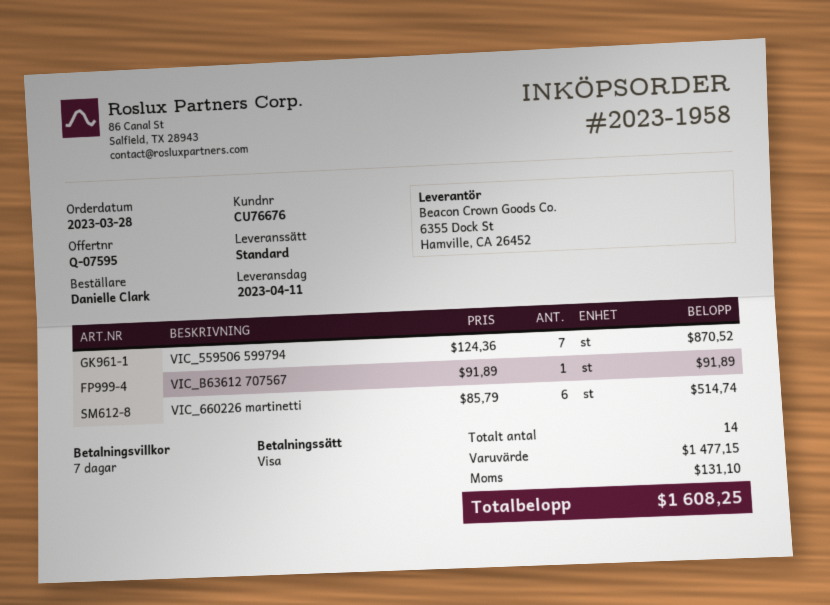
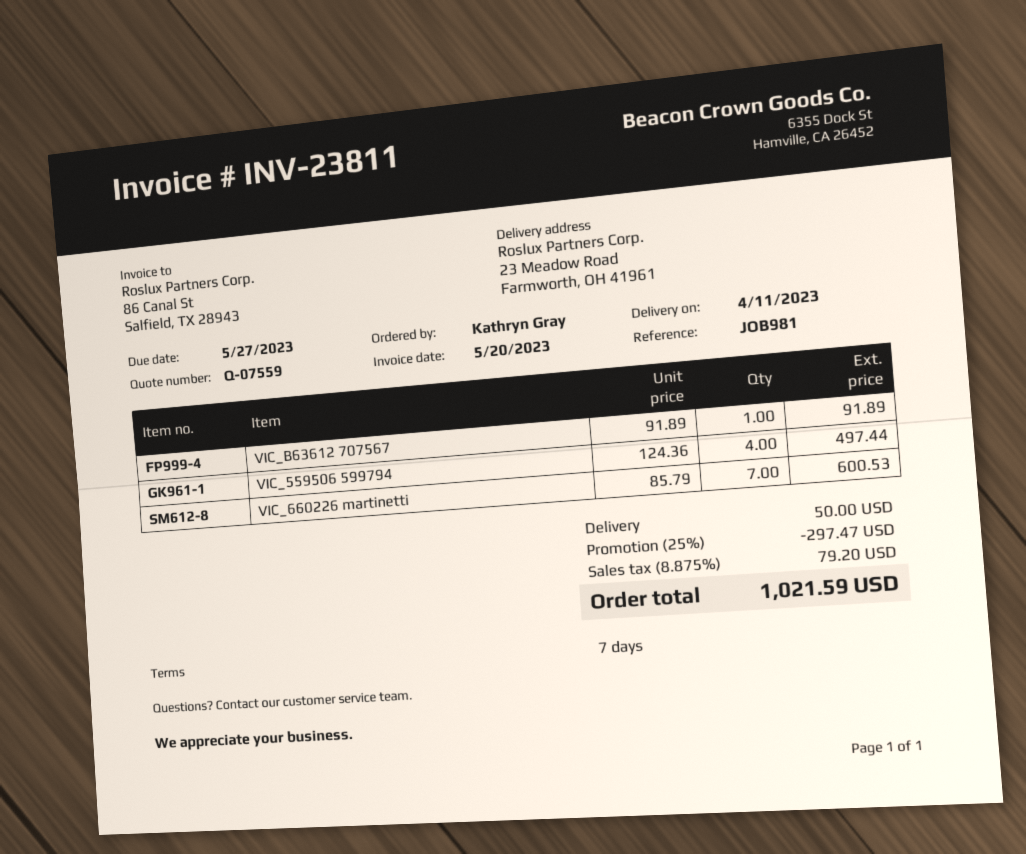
quote number: Q-07595 -> Q-07559
ordered by: Danielle Clark -> Kathryn Gray
VIC_559506 599794: 7 x 124.36 = 870.52 -> 4 x 124.36 = 497.44
VIC_660226 martinetti: 6 x 85.79 = 514.74 -> 7 x 85.79 = 600.53
discount: none -> 25% = 297.47
shipping: none -> 50.00
tax: 131.10 -> 79.20
total: 1608.25 -> 1021.59

